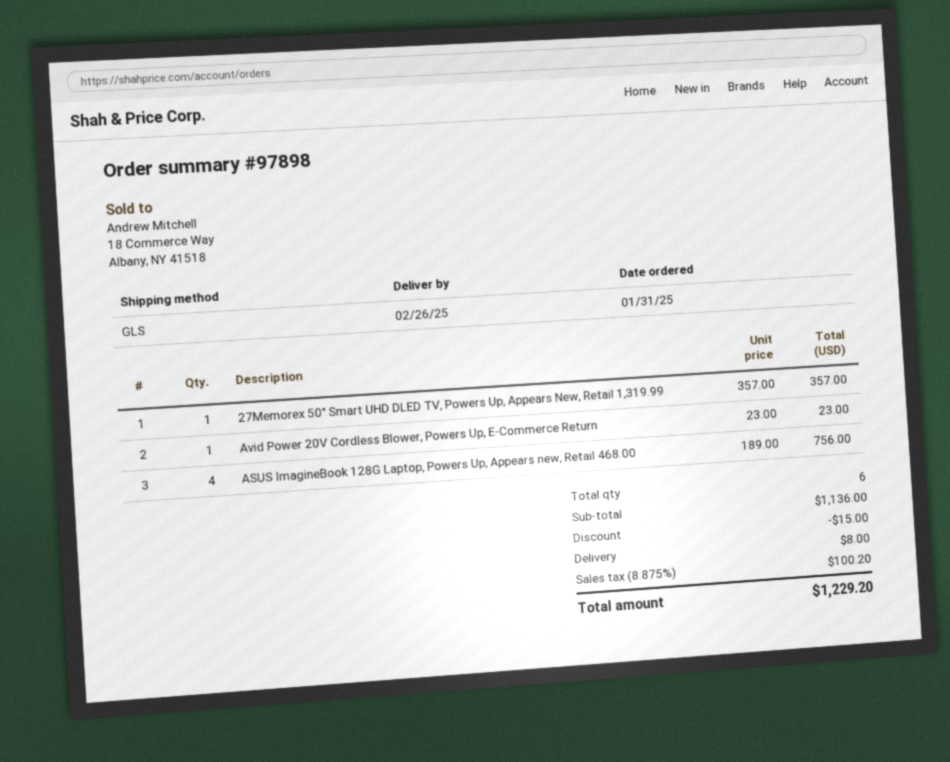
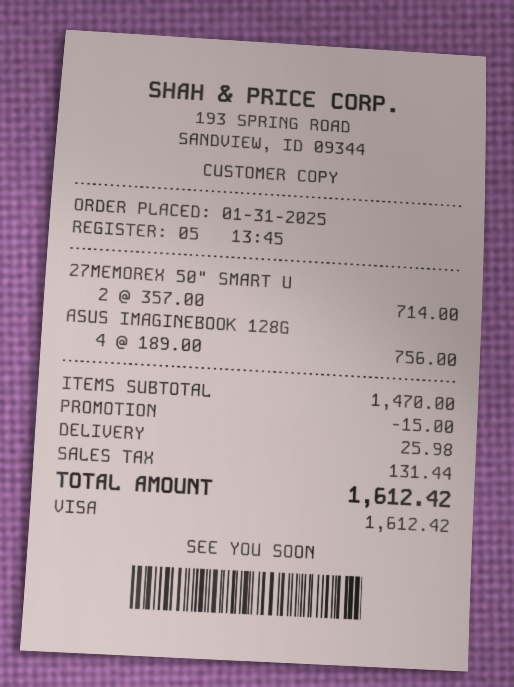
27Memorex 50" Smart UHD DLED TV, Powers Up, Appears New, Retail 1,319.99: 1 x 357.00 = 357.00 -> 2 x 357.00 = 714.00
Avid Power 20V Cordless Blower, Powers Up, E-Commerce Return: 1 x 23.00 = 23.00 -> none
subtotal: 1136.00 -> 1470.00
shipping: 8.00 -> 25.98
tax: 100.20 -> 131.44
total: 1229.20 -> 1612.42

